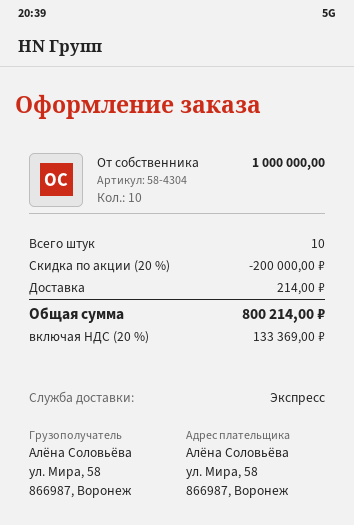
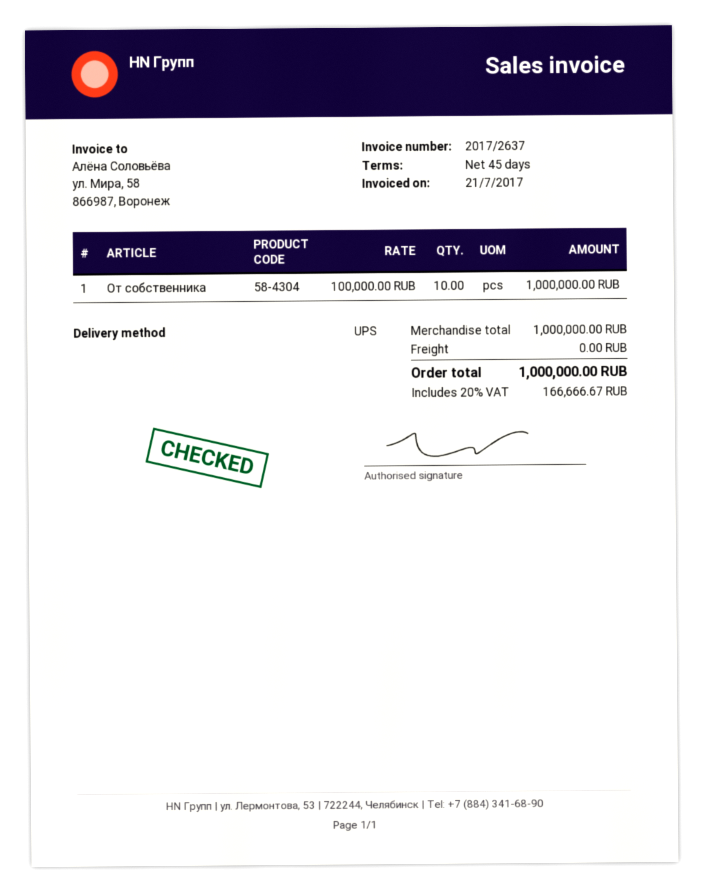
shipping method: express -> UPS
discount: 20% = 200000.00 -> none
shipping: 214.00 -> 0.00
tax: 20% = 133369.00 -> 20% = 166666.67
total: 800214.00 -> 1000000.00

